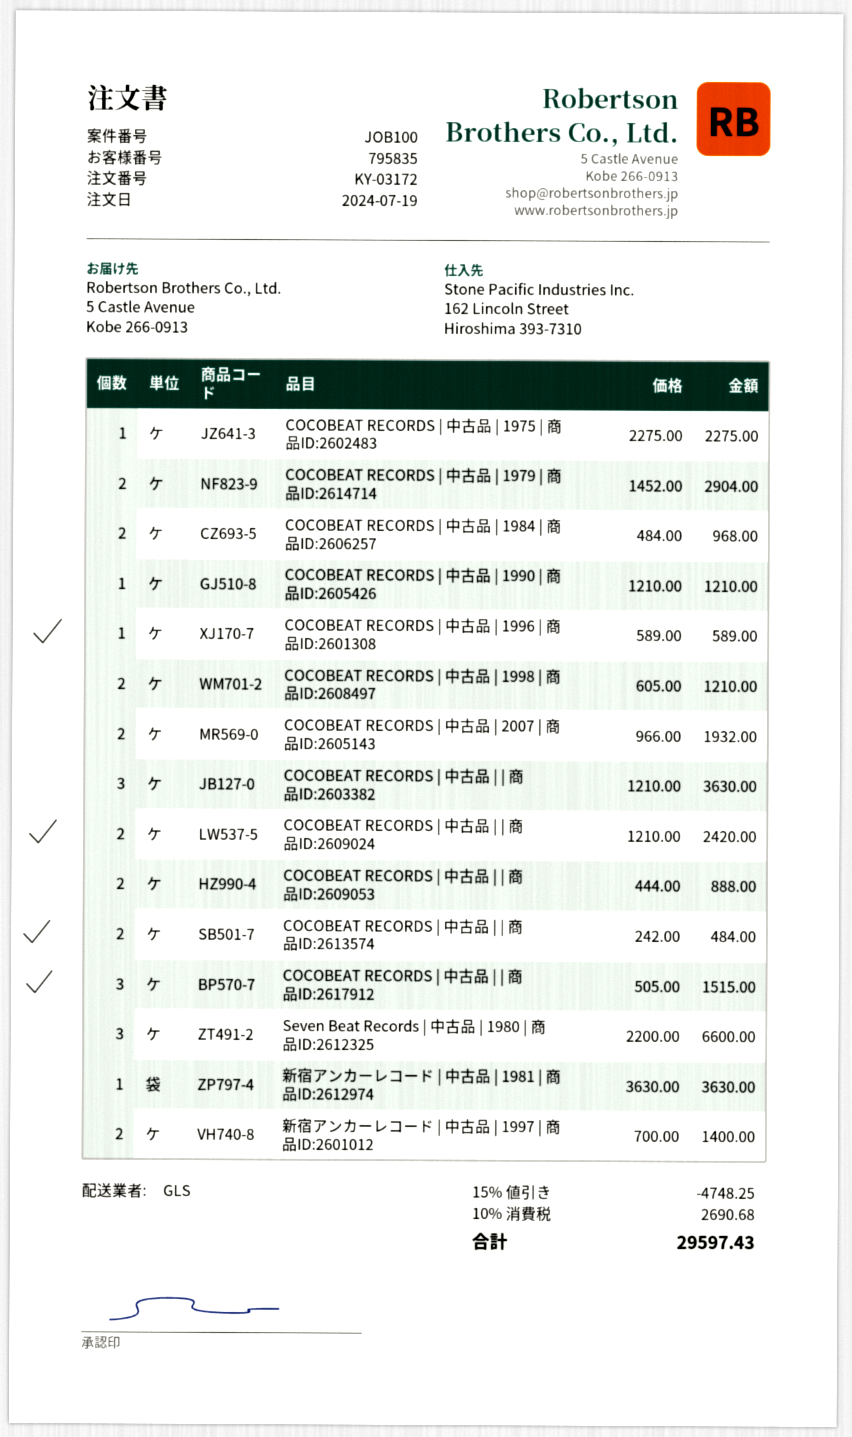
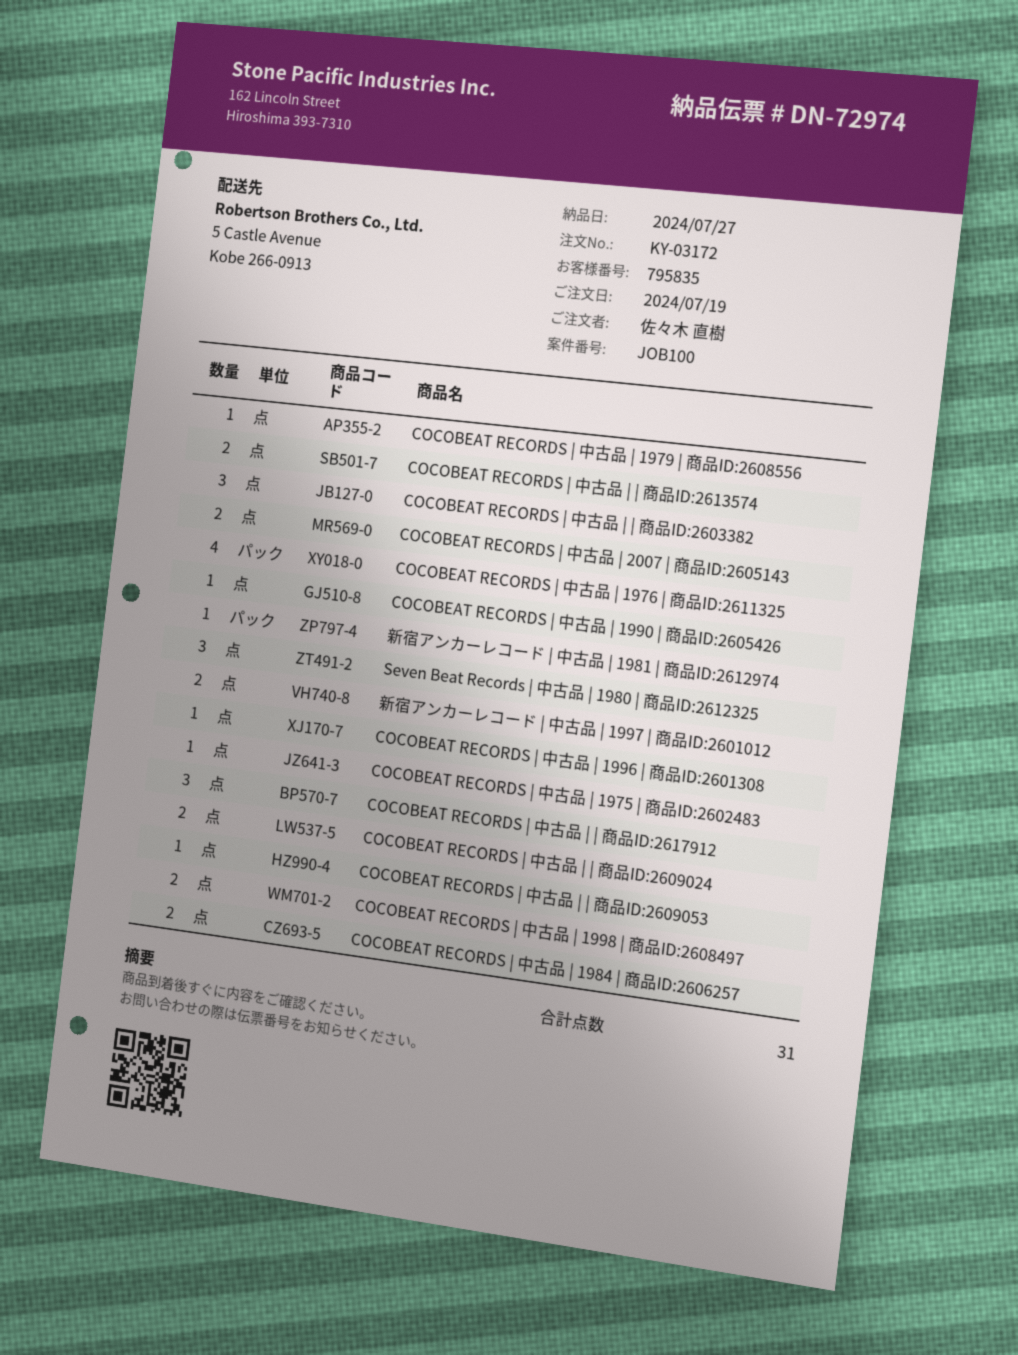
COCOBEAT RECORDS | 中古品 | 1979 | 商品ID:2614714: 2 -> none
COCOBEAT RECORDS | 中古品 | | 商品ID:2609053: 2 -> 1
COCOBEAT RECORDS | 中古品 | 1979 | 商品ID:2608556: none -> 1
COCOBEAT RECORDS | 中古品 | 1976 | 商品ID:2611325: none -> 4

